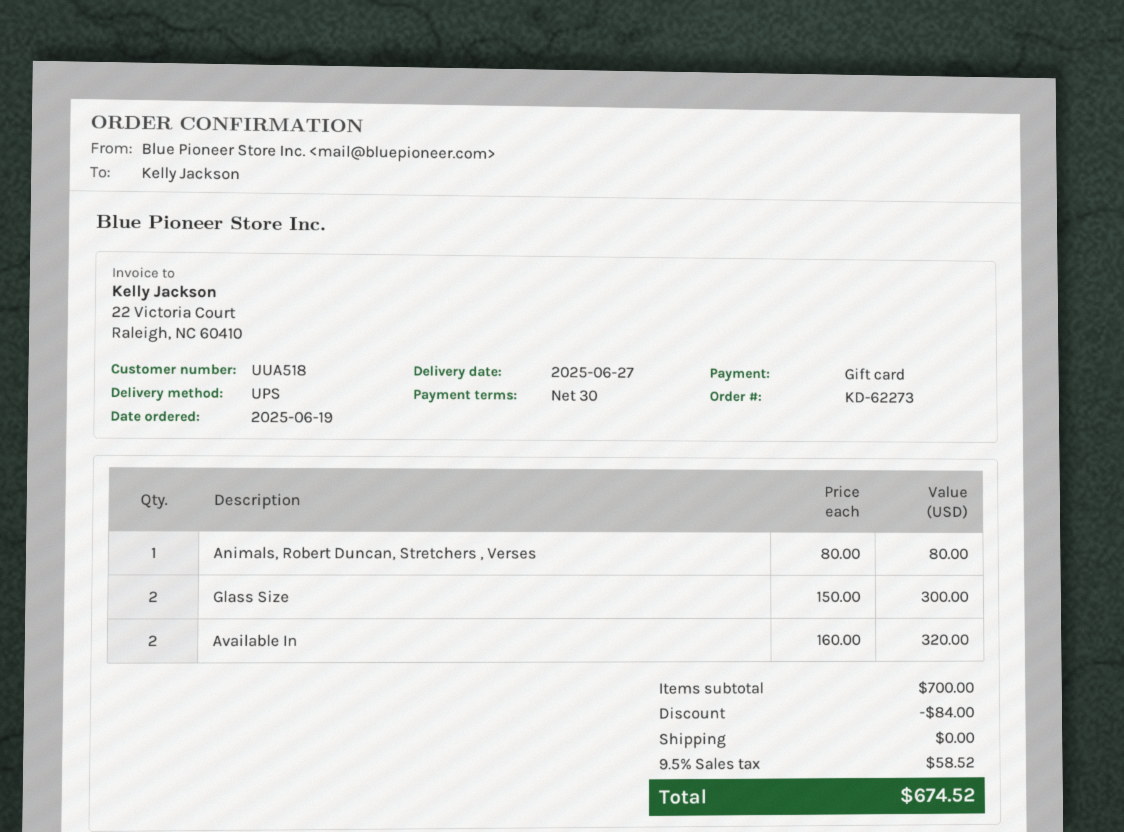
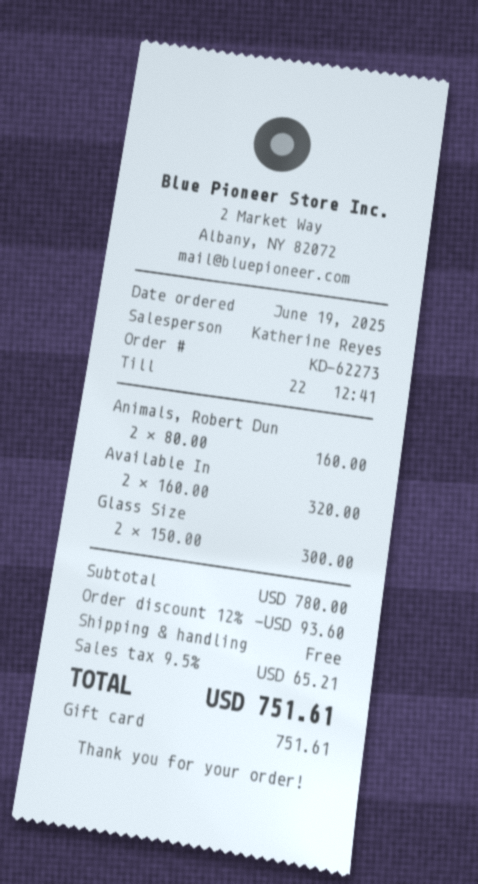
Animals, Robert Duncan, Stretchers , Verses: 1 x 80.00 = 80.00 -> 2 x 80.00 = 160.00
subtotal: 700.00 -> 780.00
discount: 84.00 -> 93.60
tax: 9.5% = 58.52 -> 9.5% = 65.21
total: 674.52 -> 751.61

